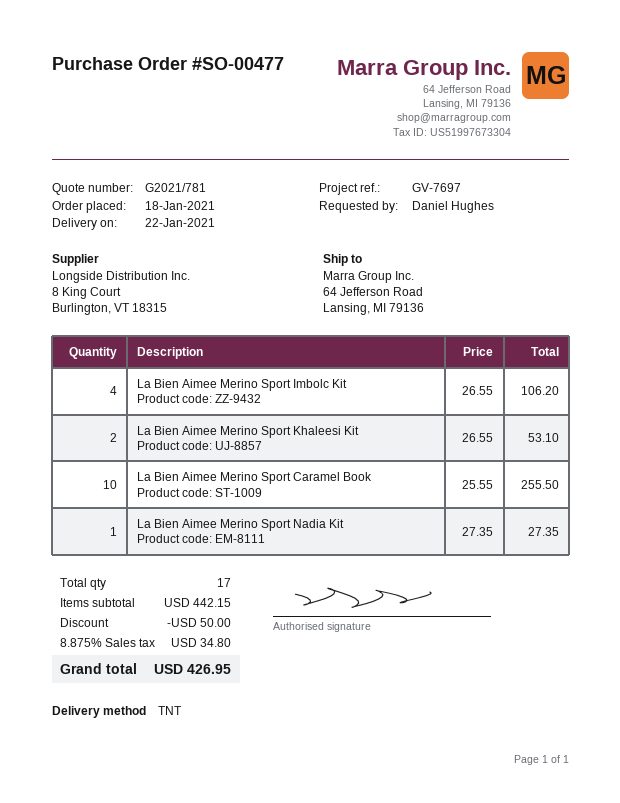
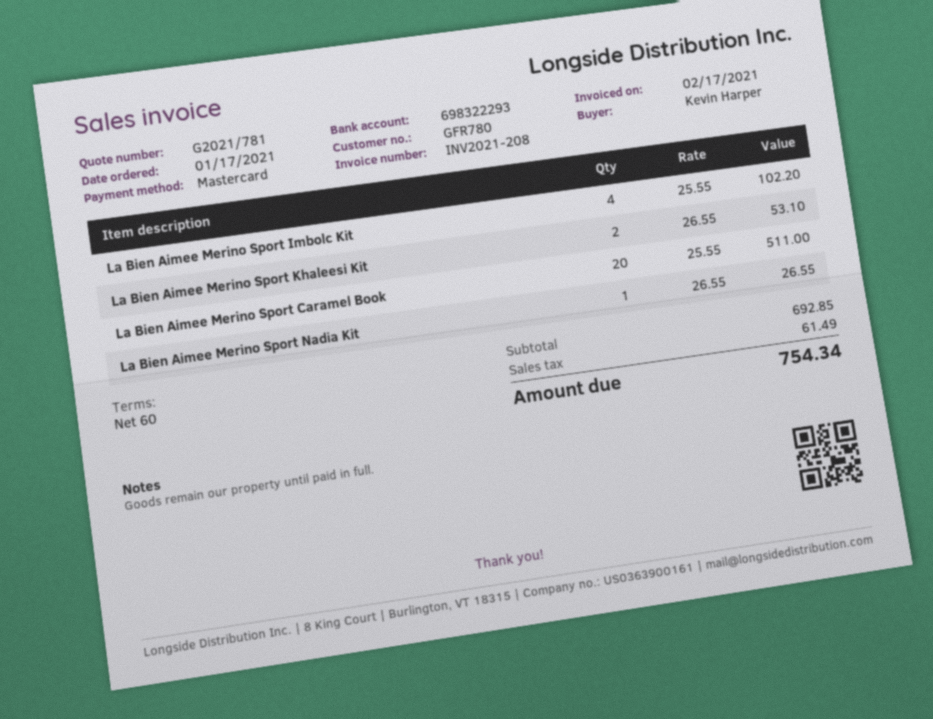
order date: 2021-01-18 -> 2021-01-17
ordered by: Daniel Hughes -> Kevin Harper
La Bien Aimee Merino Sport Imbolc Kit: 4 x 26.55 = 106.20 -> 4 x 25.55 = 102.20
La Bien Aimee Merino Sport Caramel Book: 10 x 25.55 = 255.50 -> 20 x 25.55 = 511.00
La Bien Aimee Merino Sport Nadia Kit: 1 x 27.35 = 27.35 -> 1 x 26.55 = 26.55
subtotal: 442.15 -> 692.85
discount: 50.00 -> none
tax: 34.80 -> 61.49
total: 426.95 -> 754.34

